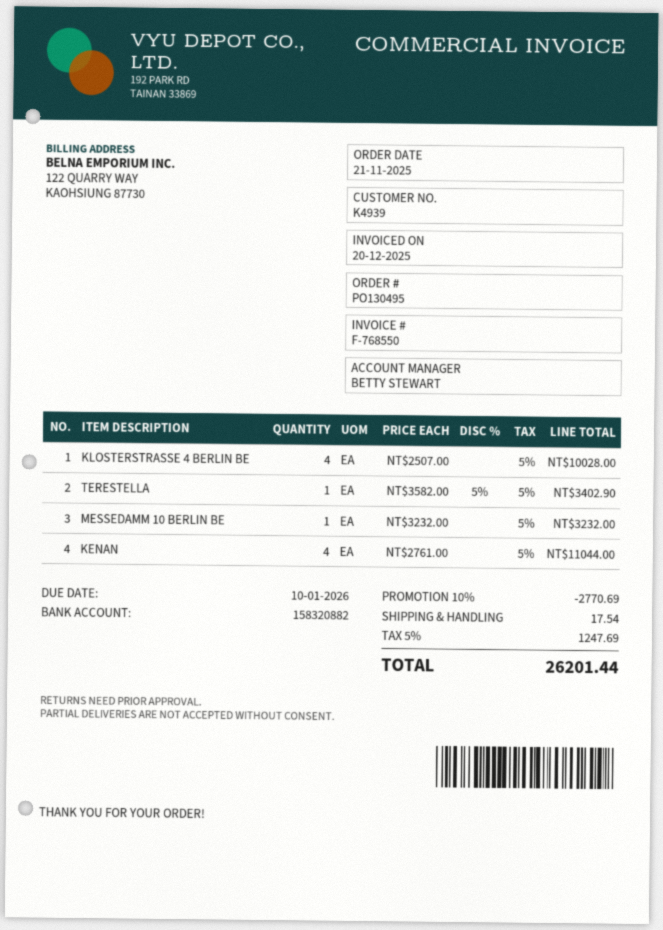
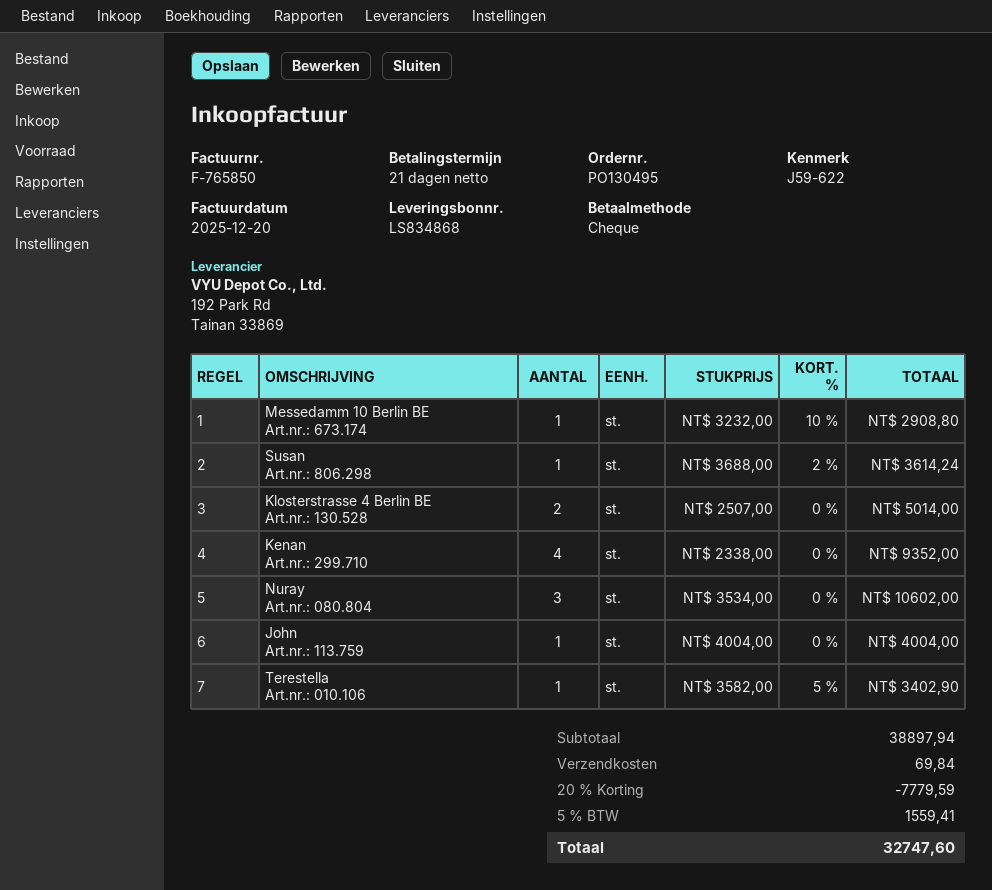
invoice number: F-768550 -> F-765850
KLOSTERSTRASSE 4 BERLIN BE: 4 x 2507.00 = 10028.00 -> 2 x 2507.00 = 5014.00
MESSEDAMM 10 BERLIN BE: 1 x 3232.00 = 3232.00 -> 1 x 3232.00 - 10% = 2908.80
KENAN: 4 x 2761.00 = 11044.00 -> 4 x 2338.00 = 9352.00
Susan: none -> 1 x 3688.00 - 2% = 3614.24
Nuray: none -> 3 x 3534.00 = 10602.00
John: none -> 1 x 4004.00 = 4004.00
discount: 10% = 2770.69 -> 20% = 7779.59
shipping: 17.54 -> 69.84
tax: 5% = 1247.69 -> 5% = 1559.41
total: 26201.44 -> 32747.60

